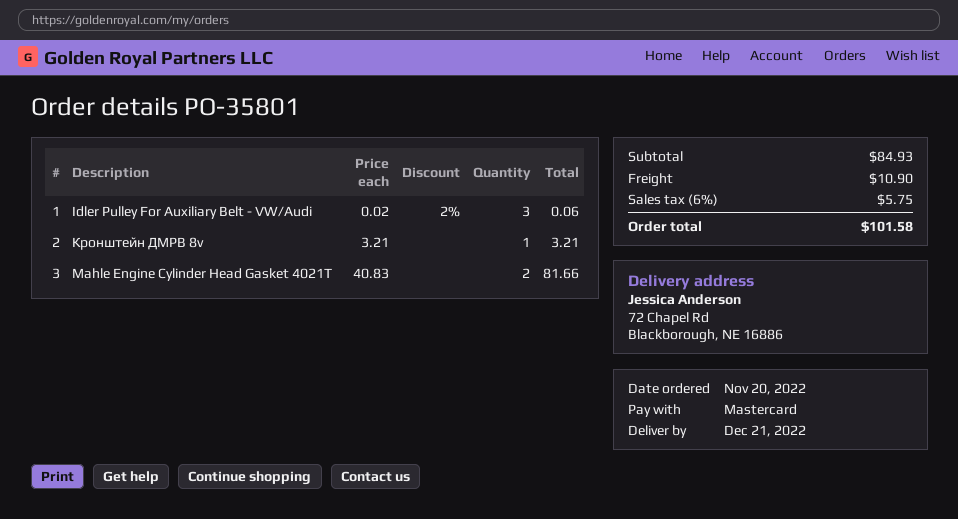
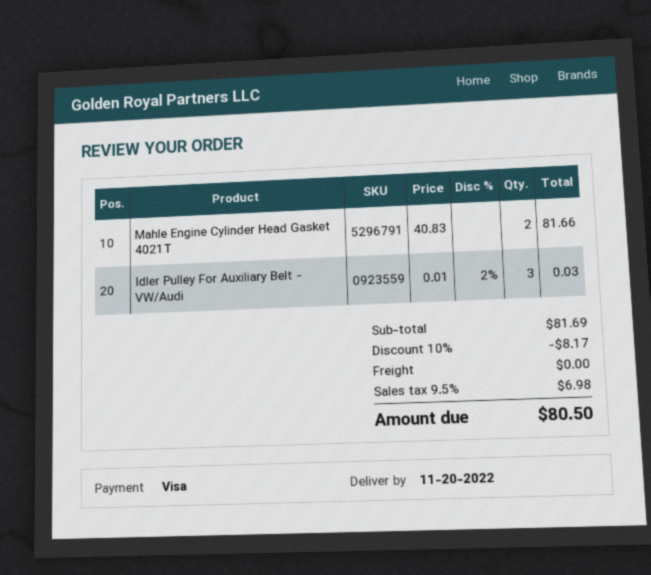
delivery date: 2022-12-21 -> 2022-11-20
payment method: Mastercard -> Visa
Idler Pulley For Auxiliary Belt - VW/Audi: 3 x 0.02 - 2% = 0.06 -> 3 x 0.01 - 2% = 0.03
Кронштейн ДМРВ 8v: 1 x 3.21 = 3.21 -> none
subtotal: 84.93 -> 81.69
discount: none -> 10% = 8.17
shipping: 10.90 -> 0.00
tax: 6% = 5.75 -> 9.5% = 6.98
total: 101.58 -> 80.50

